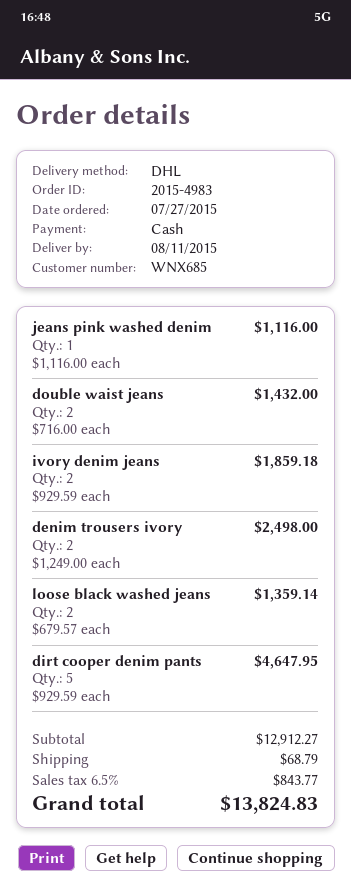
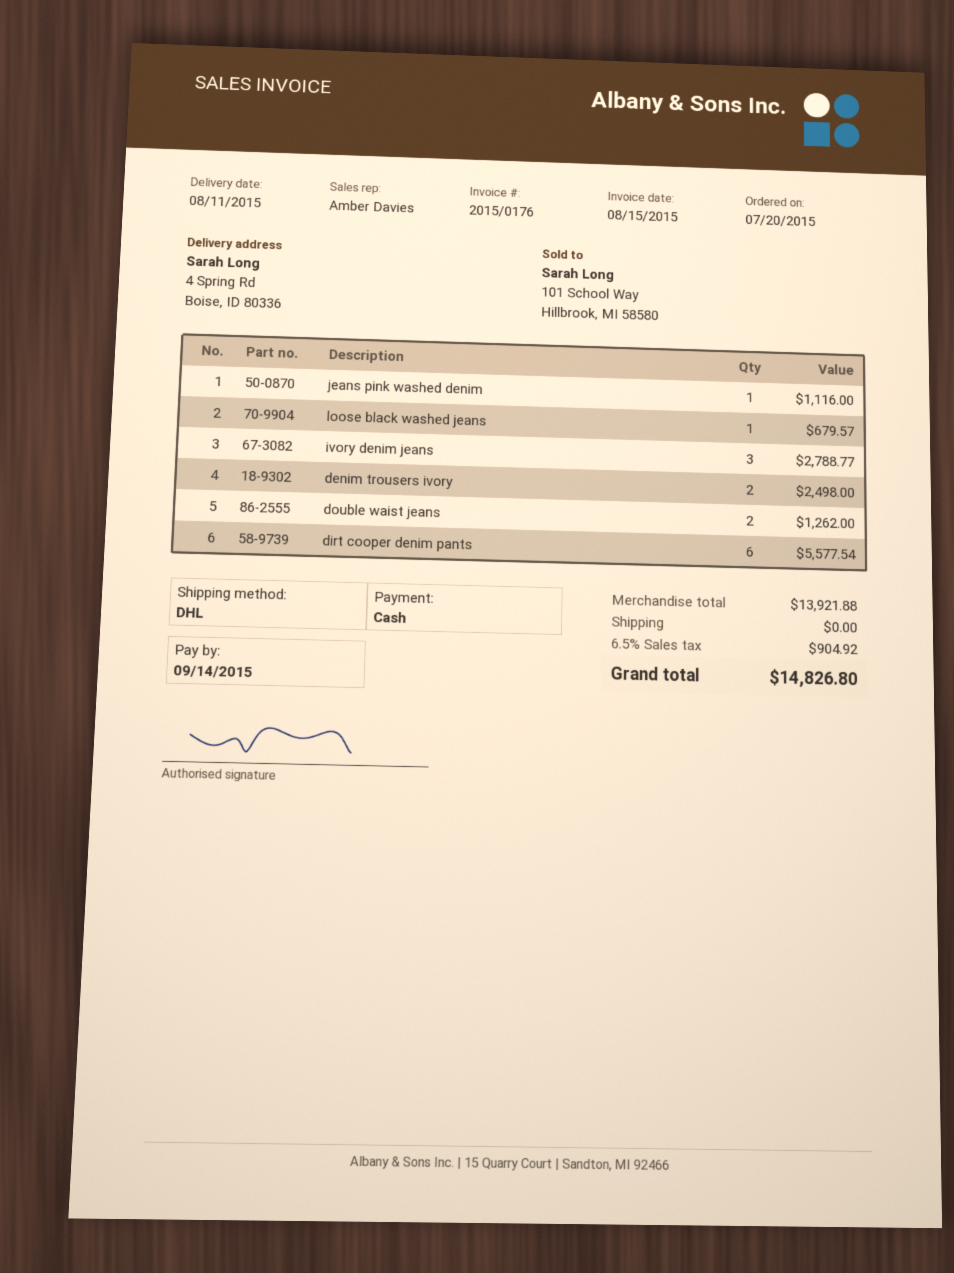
order date: 2015-07-27 -> 2015-07-20
double waist jeans: 2 for 1432.00 -> 2 for 1262.00
ivory denim jeans: 2 for 1859.18 -> 3 for 2788.77
loose black washed jeans: 2 for 1359.14 -> 1 for 679.57
dirt cooper denim pants: 5 for 4647.95 -> 6 for 5577.54
subtotal: 12912.27 -> 13921.88
shipping: 68.79 -> 0.00
tax: 6.5% = 843.77 -> 6.5% = 904.92
total: 13824.83 -> 14826.80

